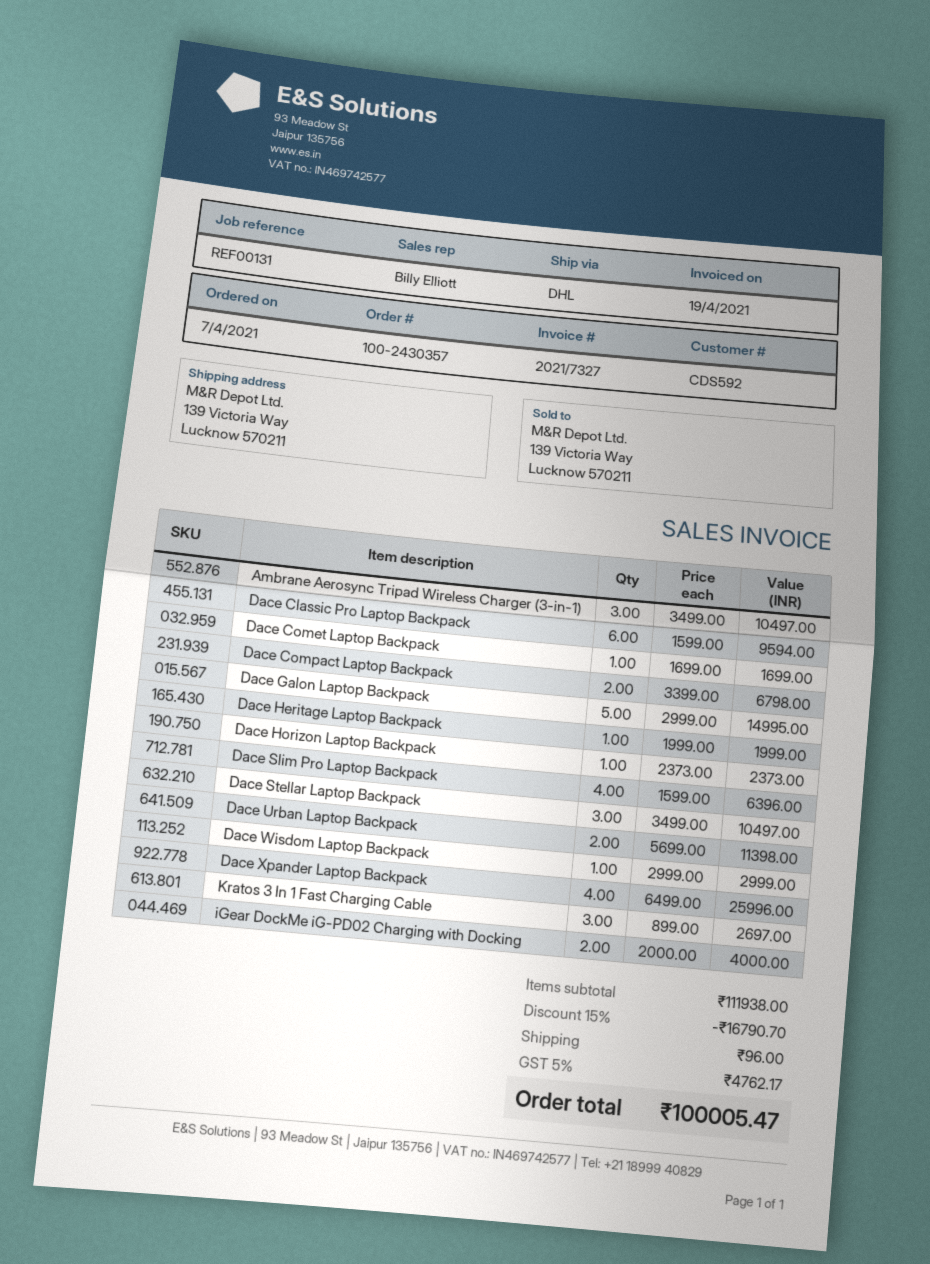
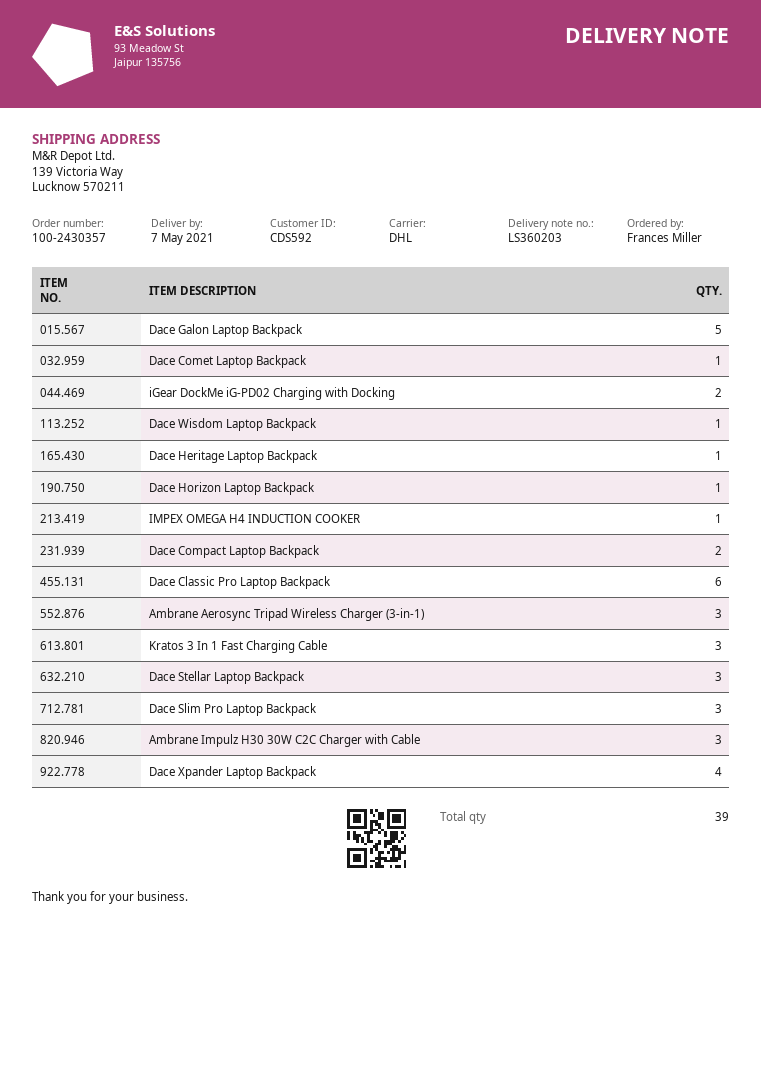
Dace Slim Pro Laptop Backpack: 4 -> 3
Dace Urban Laptop Backpack: 2 -> none
IMPEX OMEGA H4 INDUCTION COOKER: none -> 1
Ambrane Impulz H30 30W C2C Charger with Cable: none -> 3

